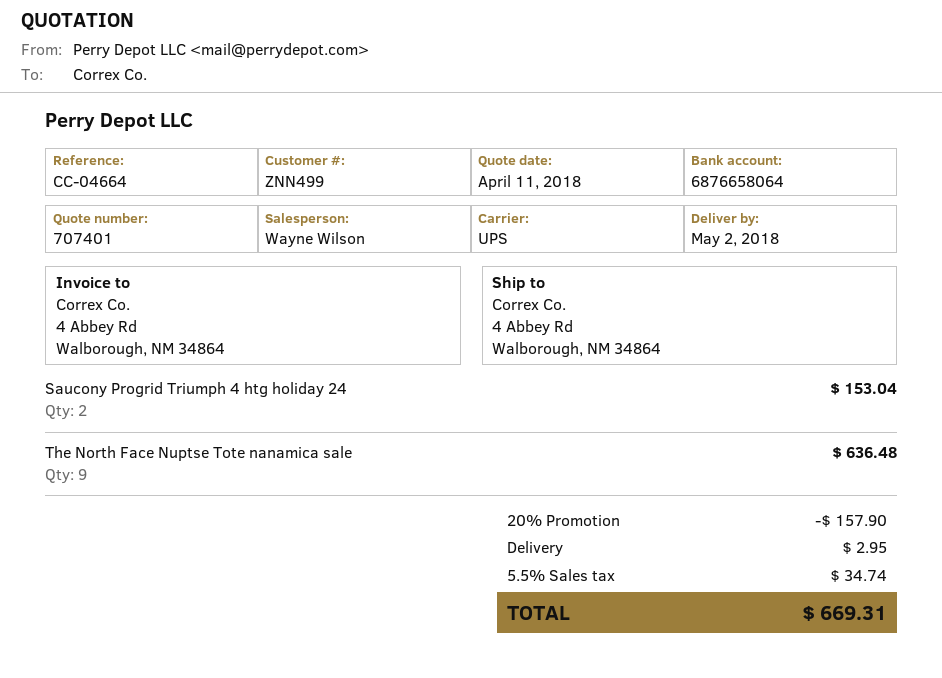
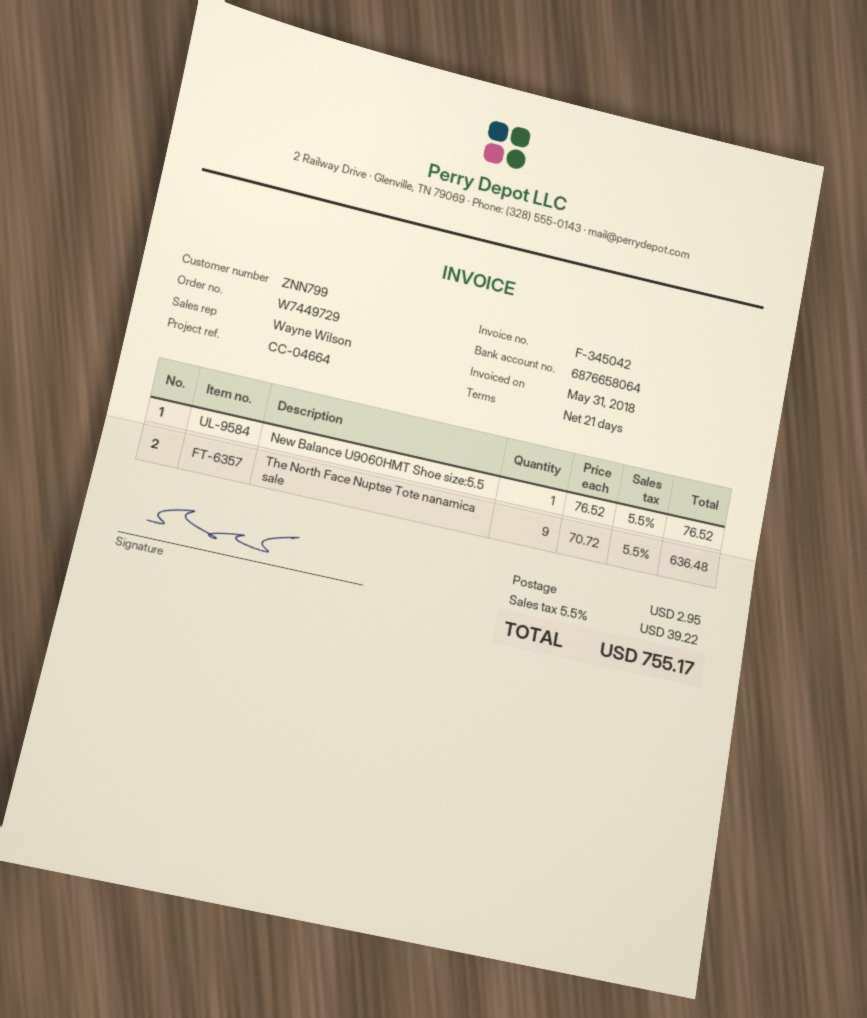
customer number: ZNN499 -> ZNN799
Saucony Progrid Triumph 4 htg holiday 24: 2 for 153.04 -> none
New Balance U9060HMT Shoe size:5.5: none -> 1 for 76.52
discount: 20% = 157.90 -> none
tax: 5.5% = 34.74 -> 5.5% = 39.22
total: 669.31 -> 755.17

